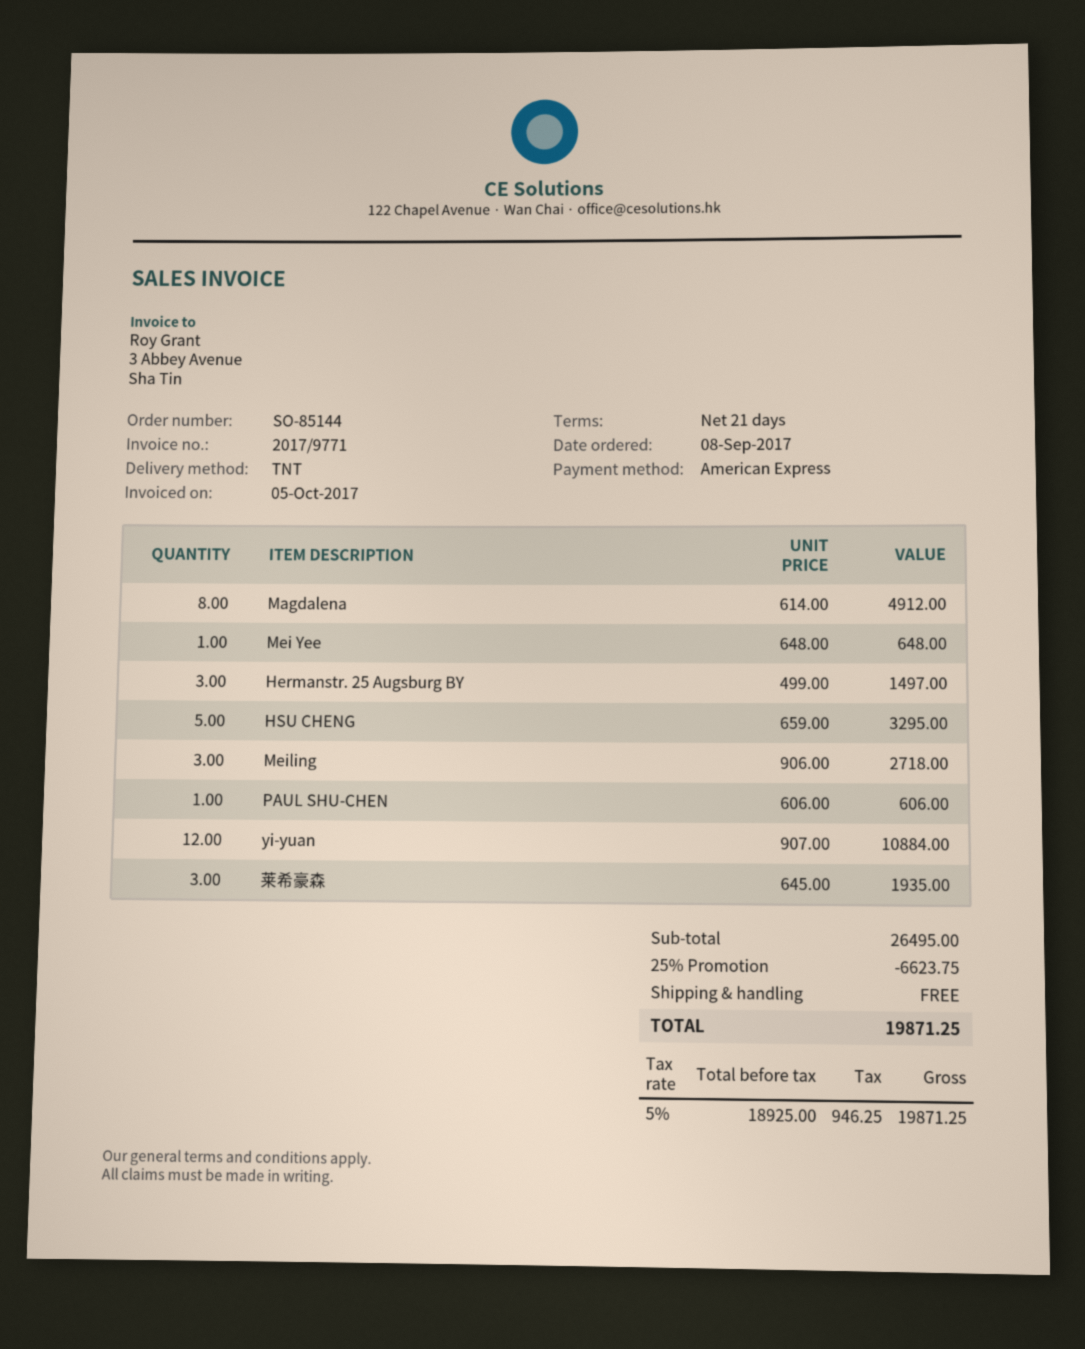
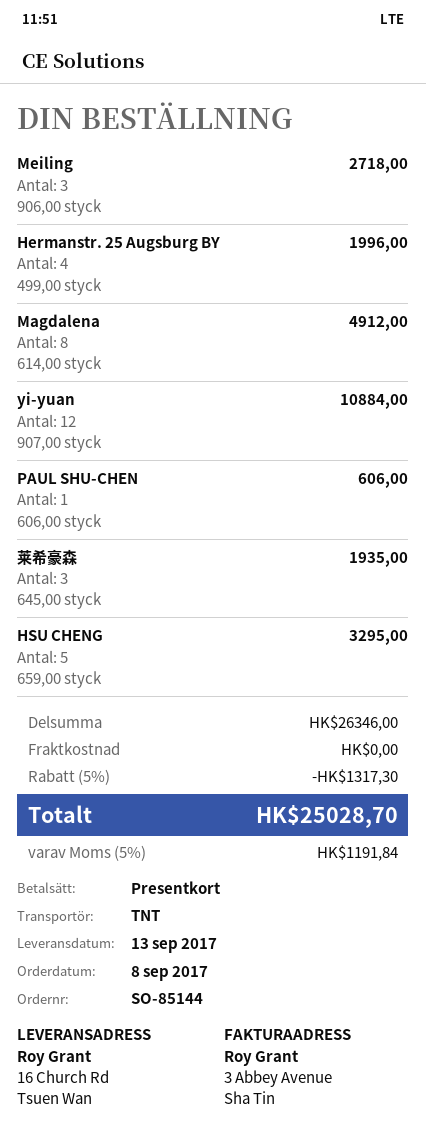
payment method: American Express -> gift card
Mei Yee: 1 x 648.00 = 648.00 -> none
Hermanstr. 25 Augsburg BY: 3 x 499.00 = 1497.00 -> 4 x 499.00 = 1996.00
subtotal: 26495.00 -> 26346.00
discount: 25% = 6623.75 -> 5% = 1317.30
tax: 5% = 946.25 -> 5% = 1191.84
total: 19871.25 -> 25028.70

